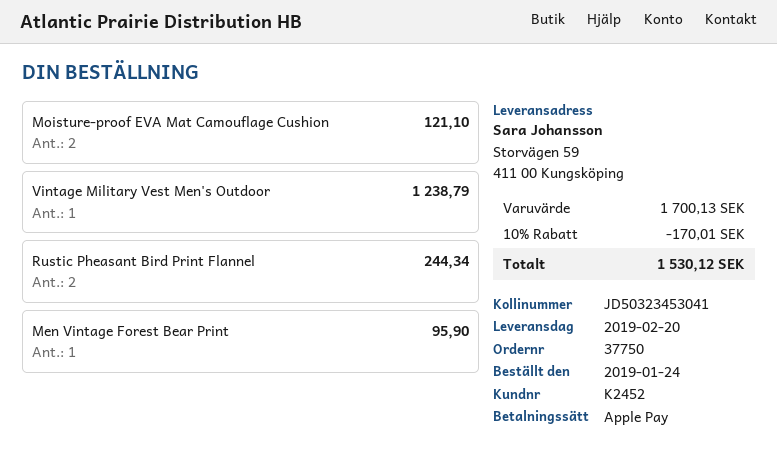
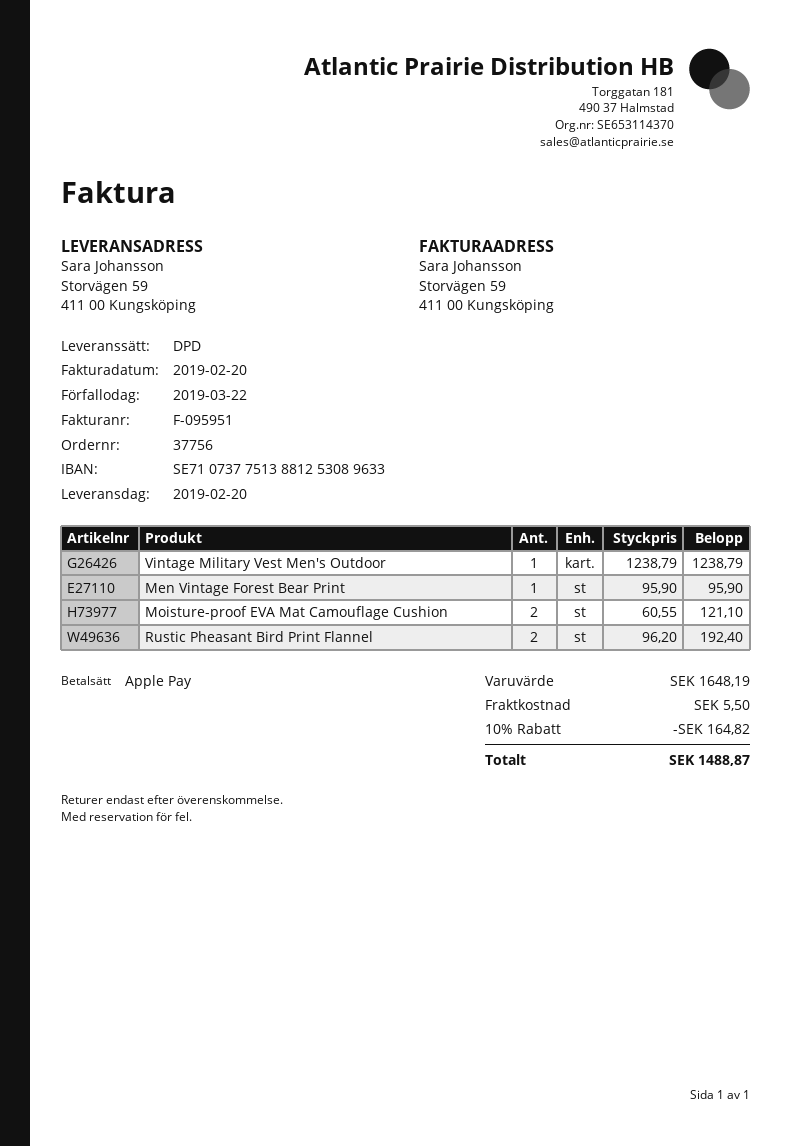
order number: 37750 -> 37756
Rustic Pheasant Bird Print Flannel: 2 for 244.34 -> 2 for 192.40
subtotal: 1700.13 -> 1648.19
discount: 10% = 170.01 -> 10% = 164.82
shipping: none -> 5.50
total: 1530.12 -> 1488.87

